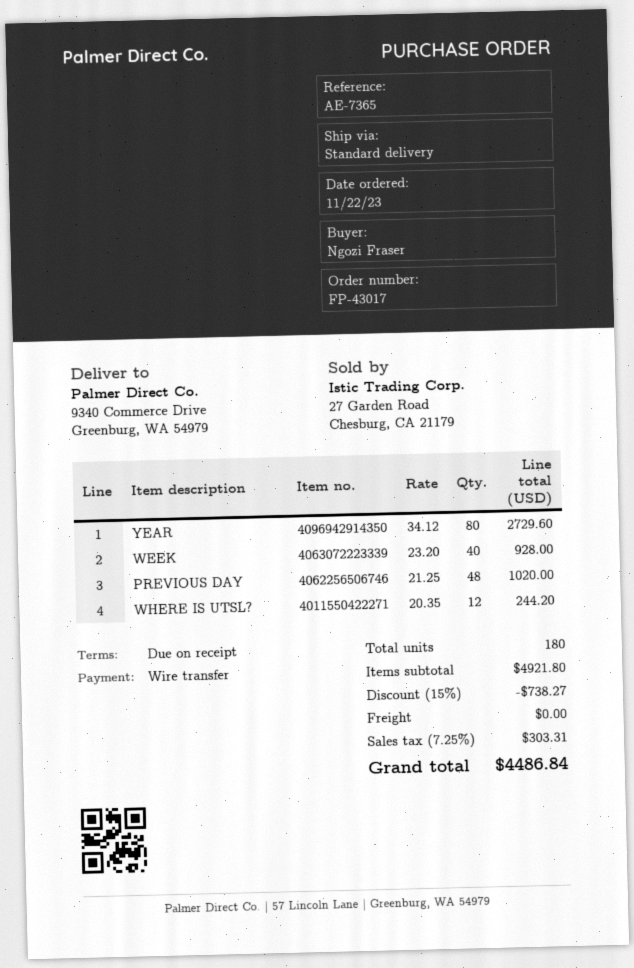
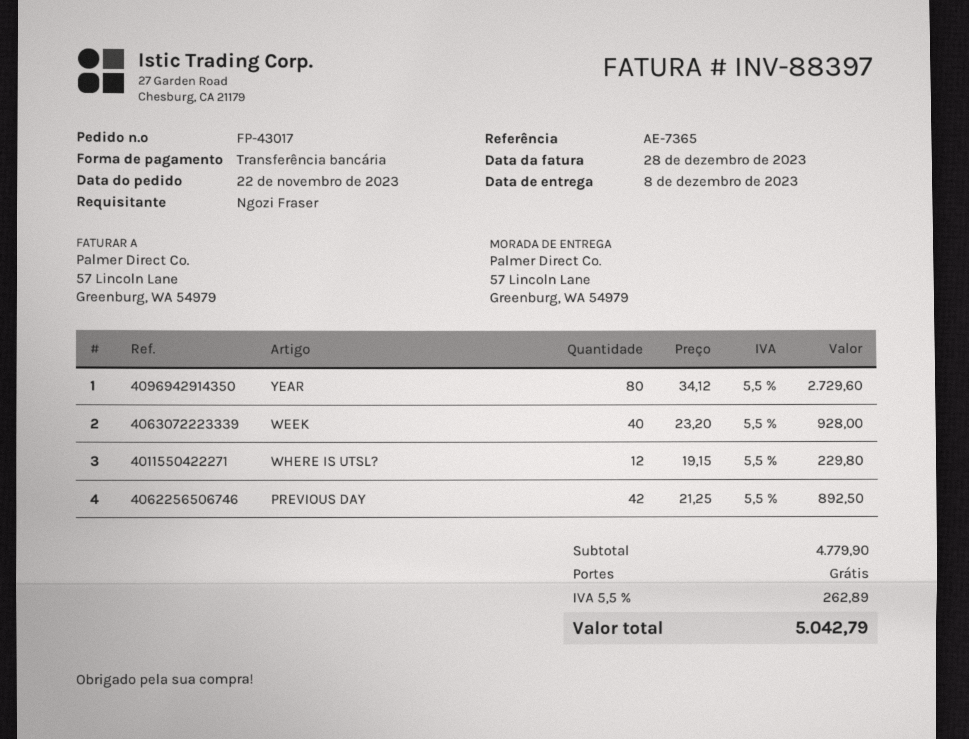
ship to: 9340 Commerce Drive, Greenburg, WA 54979 -> 57 Lincoln Lane, Greenburg, WA 54979
PREVIOUS DAY: 48 x 21.25 = 1020.00 -> 42 x 21.25 = 892.50
WHERE IS UTSL?: 12 x 20.35 = 244.20 -> 12 x 19.15 = 229.80
subtotal: 4921.80 -> 4779.90
discount: 15% = 738.27 -> none
tax: 7.25% = 303.31 -> 5.5% = 262.89
total: 4486.84 -> 5042.79

